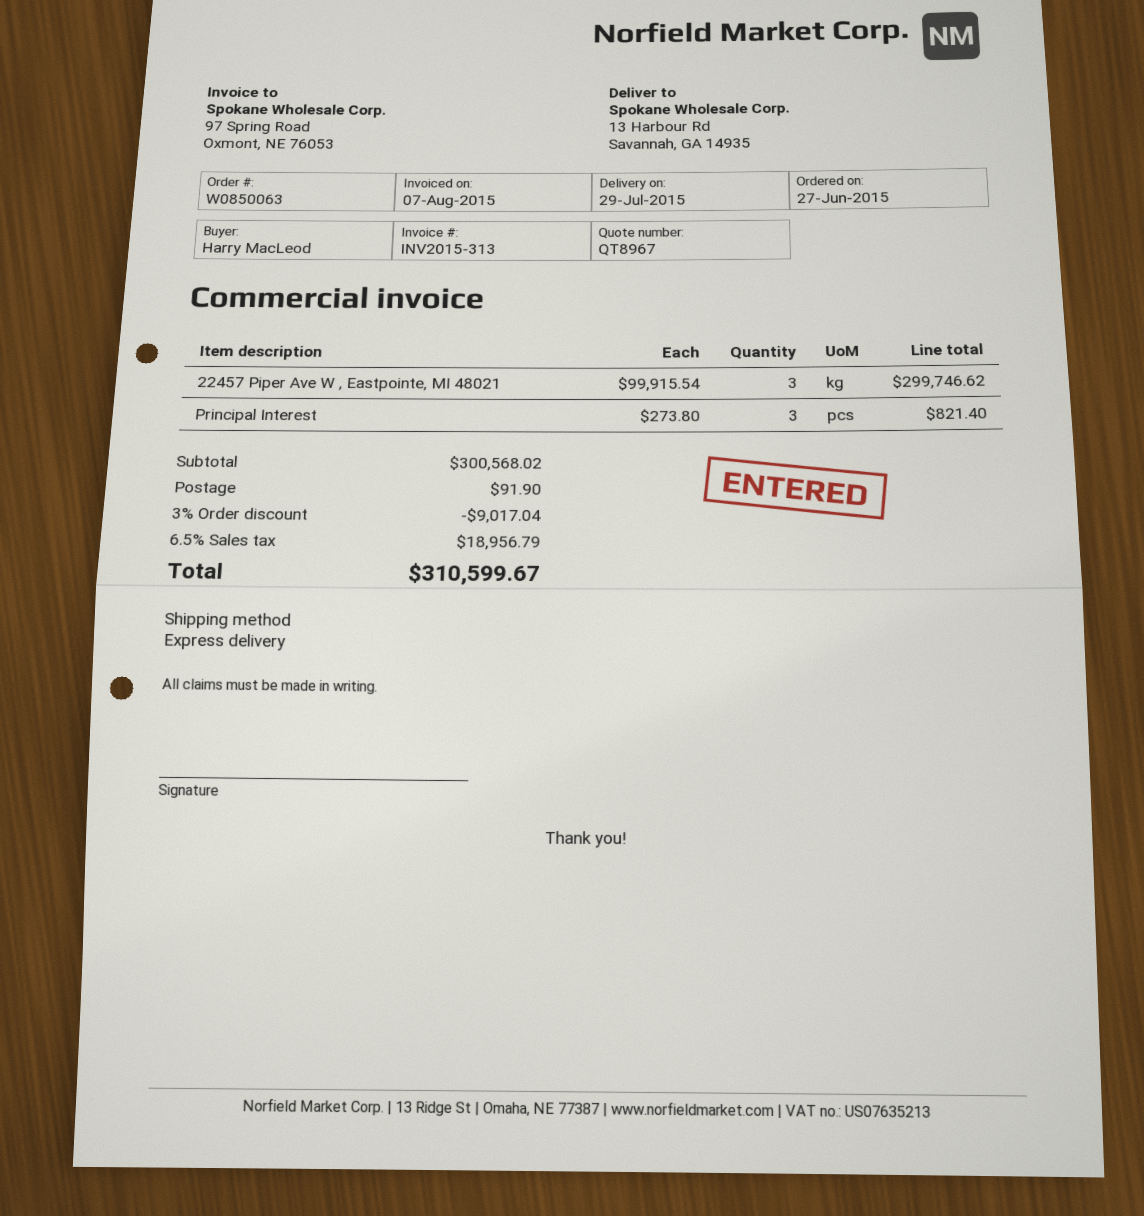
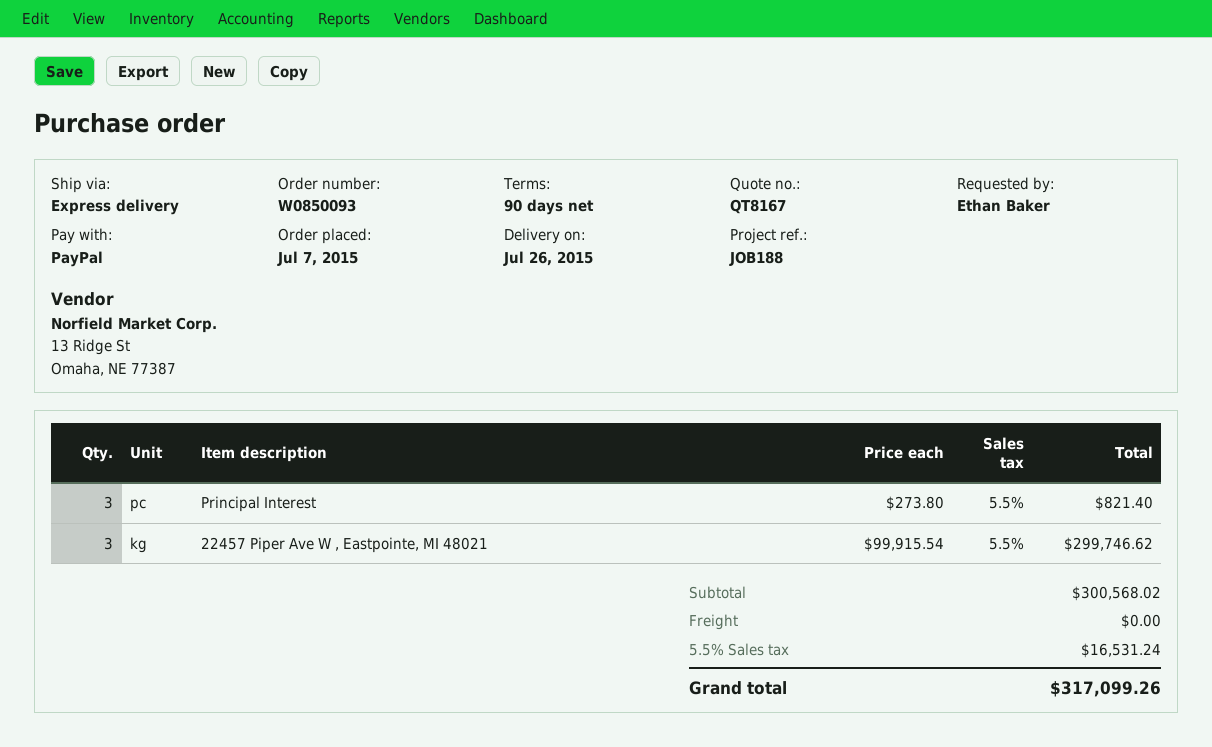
quote number: QT8967 -> QT8167
order number: W0850063 -> W0850093
order date: 2015-06-27 -> 2015-07-07
delivery date: 2015-07-29 -> 2015-07-26
ordered by: Harry MacLeod -> Ethan Baker
discount: 3% = 9017.04 -> none
shipping: 91.90 -> 0.00
tax: 6.5% = 18956.79 -> 5.5% = 16531.24
total: 310599.67 -> 317099.26

